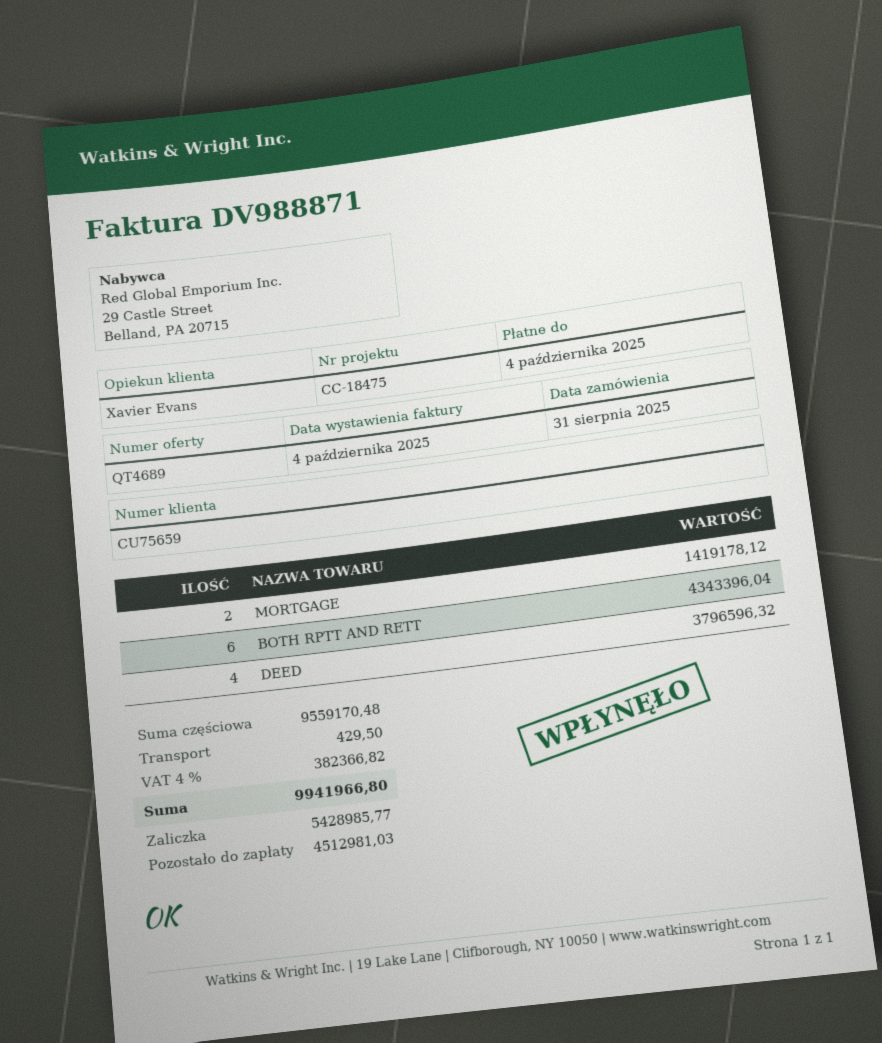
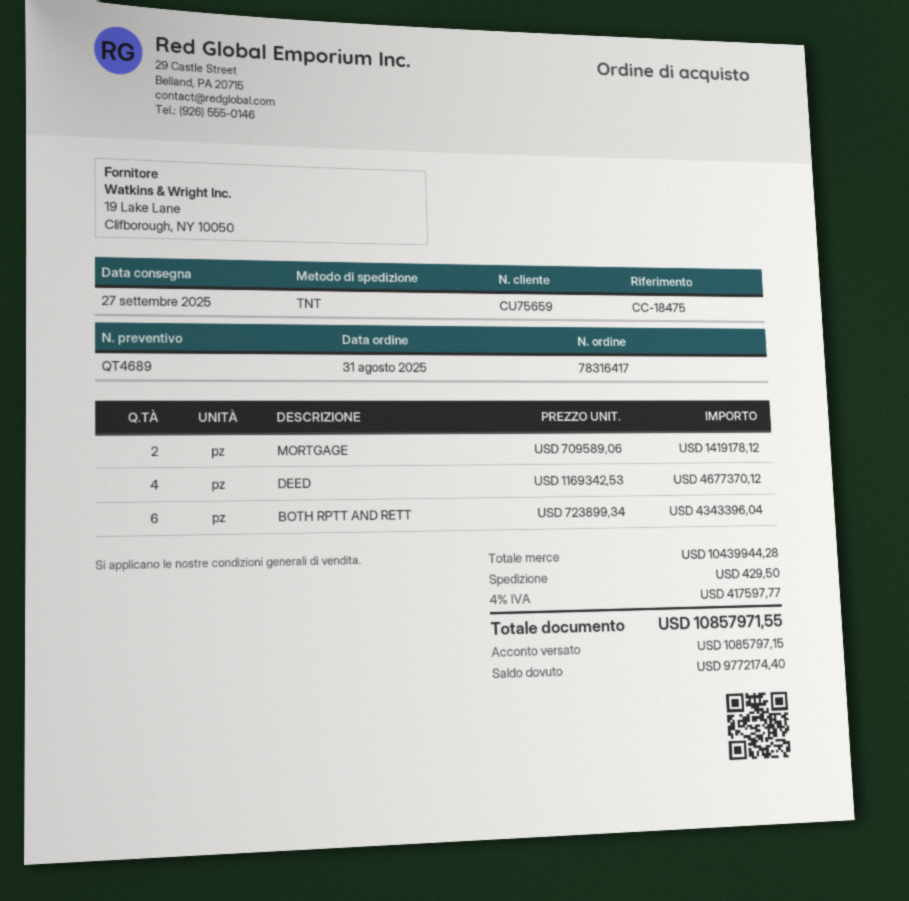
DEED: 4 for 3796596.32 -> 4 for 4677370.12
subtotal: 9559170.48 -> 10439944.28
tax: 4% = 382366.82 -> 4% = 417597.77
total: 9941966.80 -> 10857971.55
deposit: 5428985.77 -> 1085797.15
balance: 4512981.03 -> 9772174.40

